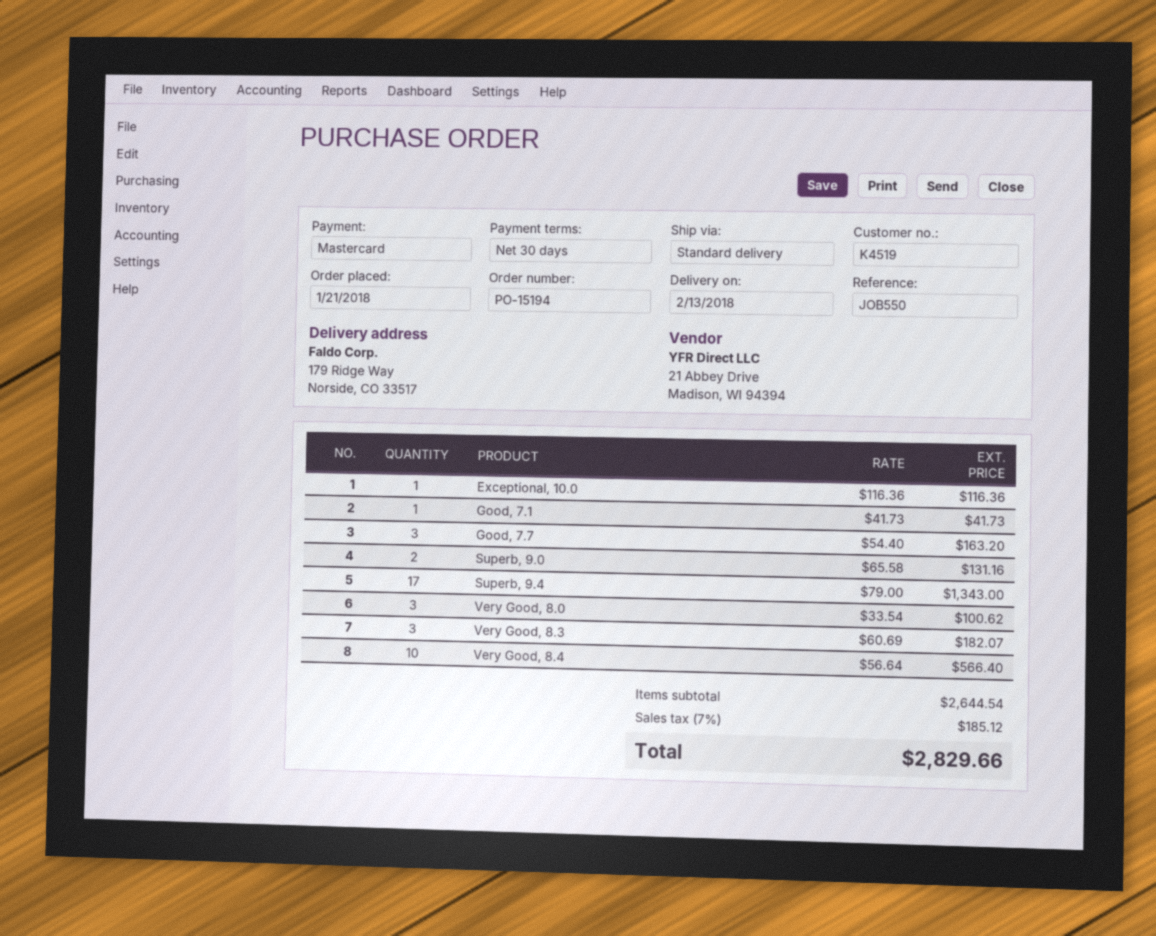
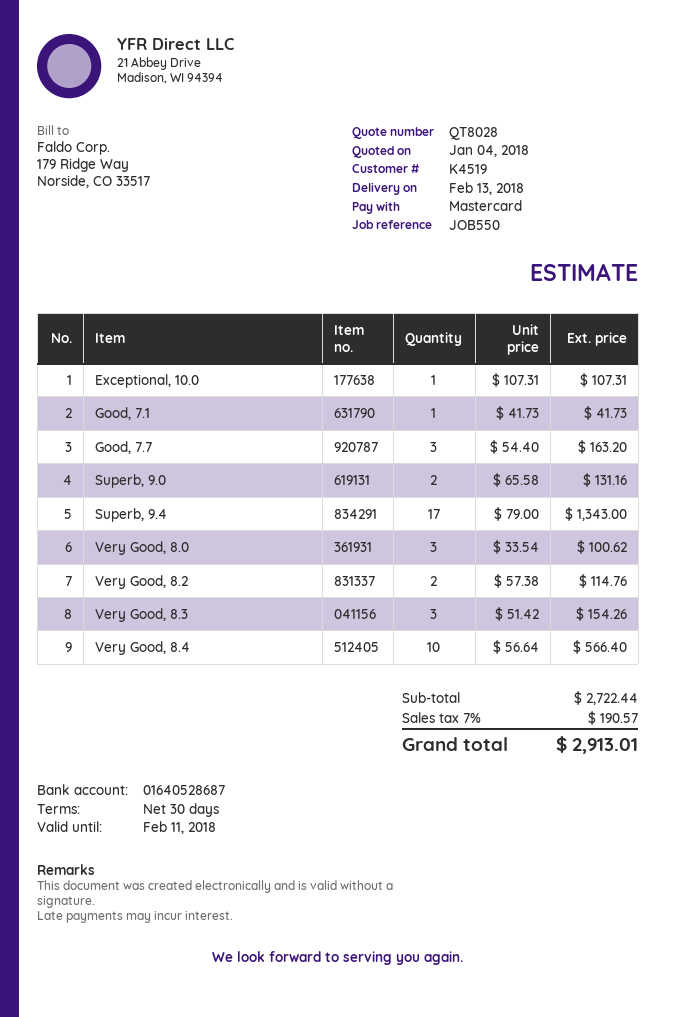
Exceptional, 10.0: 1 x 116.36 = 116.36 -> 1 x 107.31 = 107.31
Very Good, 8.3: 3 x 60.69 = 182.07 -> 3 x 51.42 = 154.26
Very Good, 8.2: none -> 2 x 57.38 = 114.76
subtotal: 2644.54 -> 2722.44
tax: 7% = 185.12 -> 7% = 190.57
total: 2829.66 -> 2913.01

